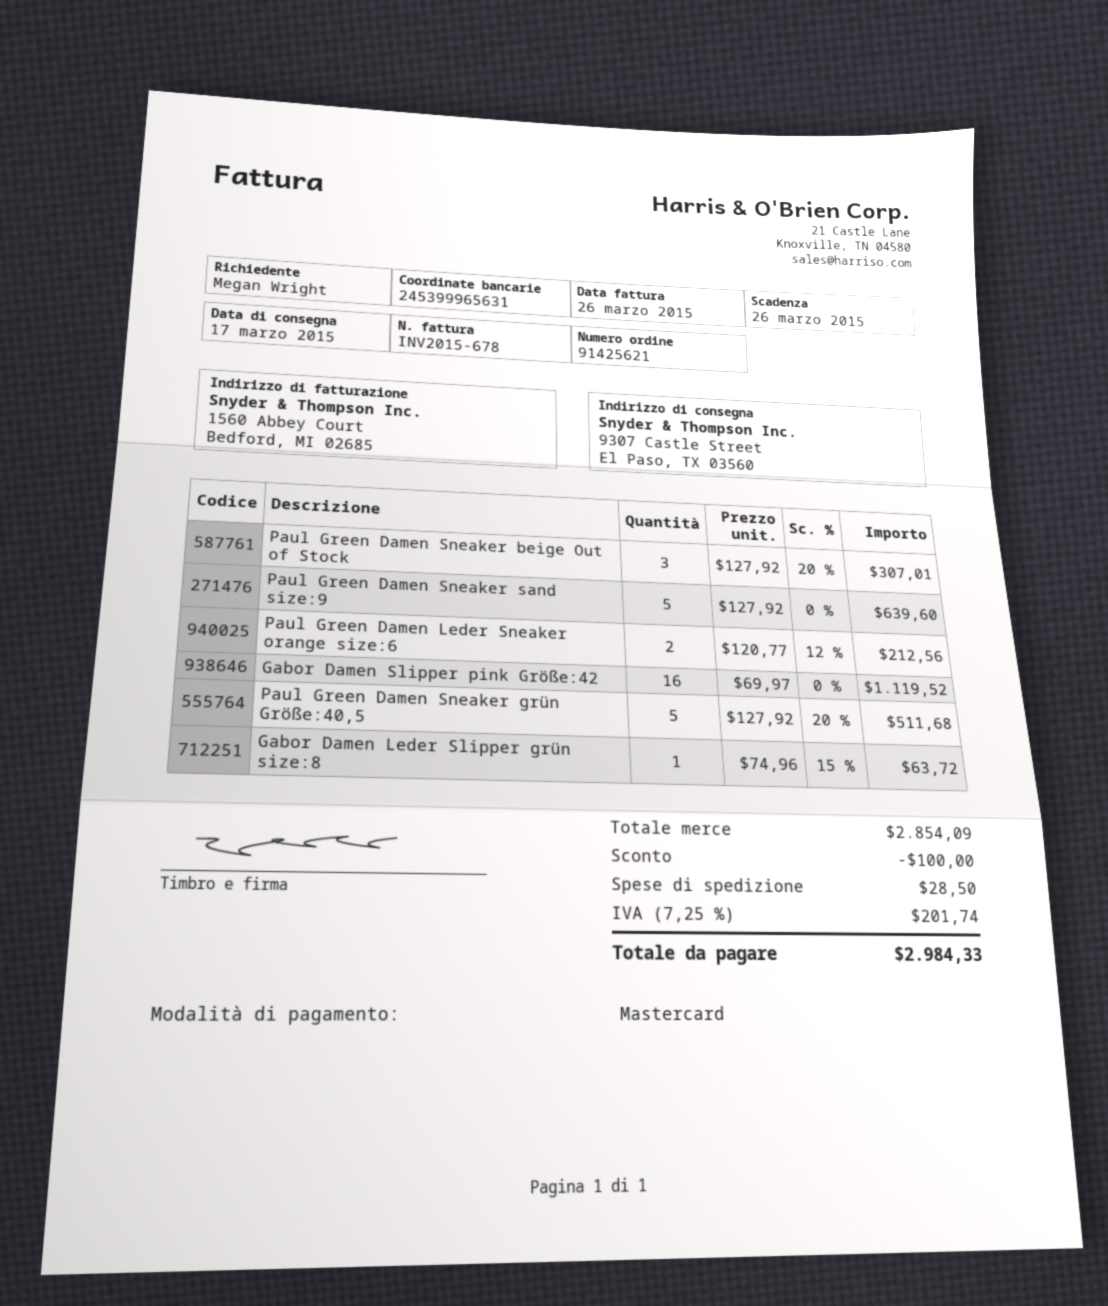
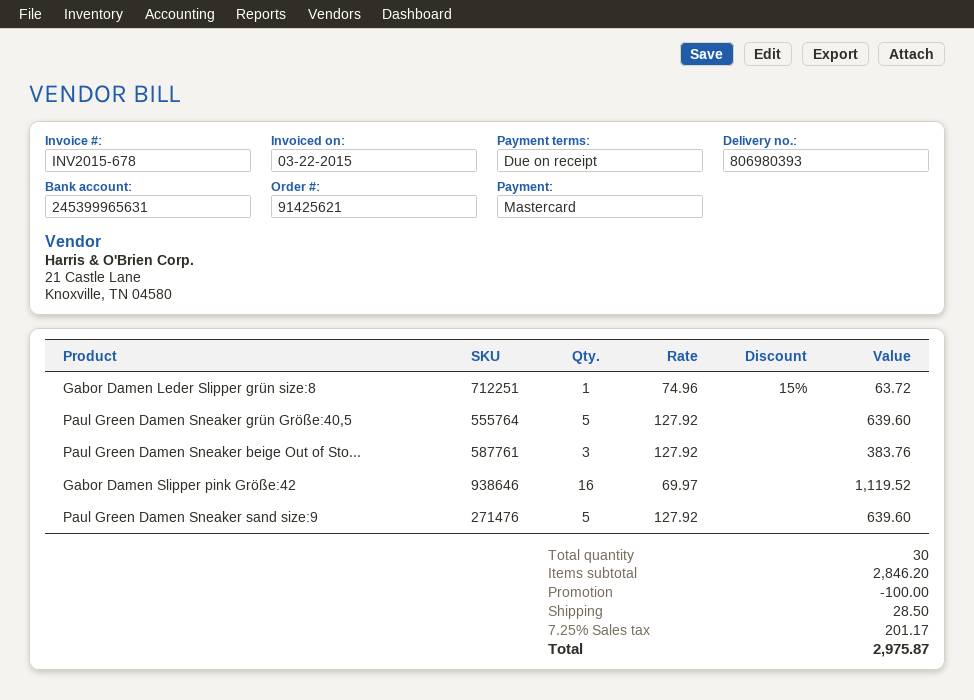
invoice date: 2015-03-26 -> 2015-03-22
Paul Green Damen Sneaker beige Out of Stock: 3 x 127.92 - 20% = 307.01 -> 3 x 127.92 = 383.76
Paul Green Damen Leder Sneaker orange size:6: 2 x 120.77 - 12% = 212.56 -> none
Paul Green Damen Sneaker grün Größe:40,5: 5 x 127.92 - 20% = 511.68 -> 5 x 127.92 = 639.60
subtotal: 2854.09 -> 2846.20
tax: 7.25% = 201.74 -> 7.25% = 201.17
total: 2984.33 -> 2975.87

